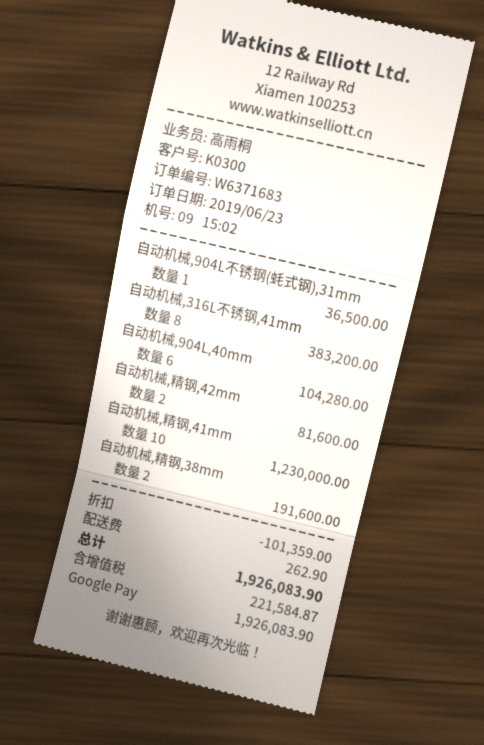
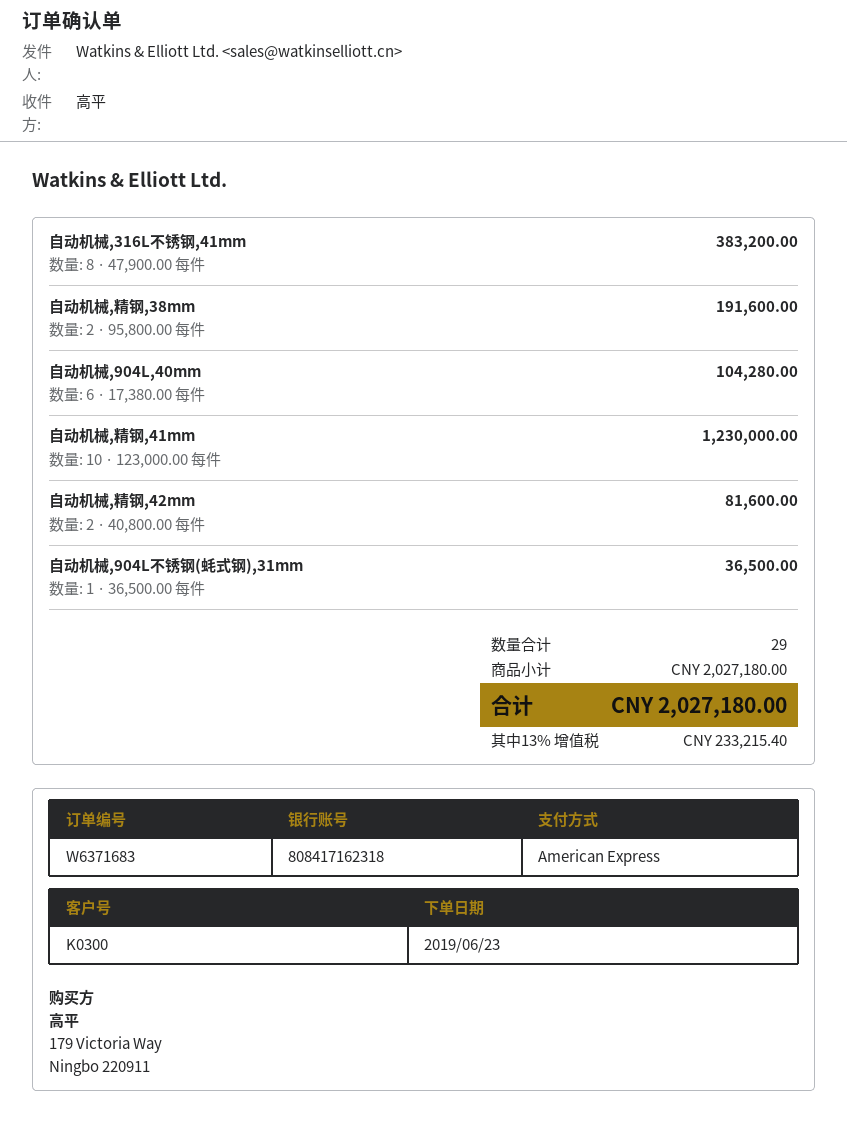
payment method: Google Pay -> American Express
discount: 101359.00 -> none
shipping: 262.90 -> none
tax: 221584.87 -> 233215.40
total: 1926083.90 -> 2027180.00

